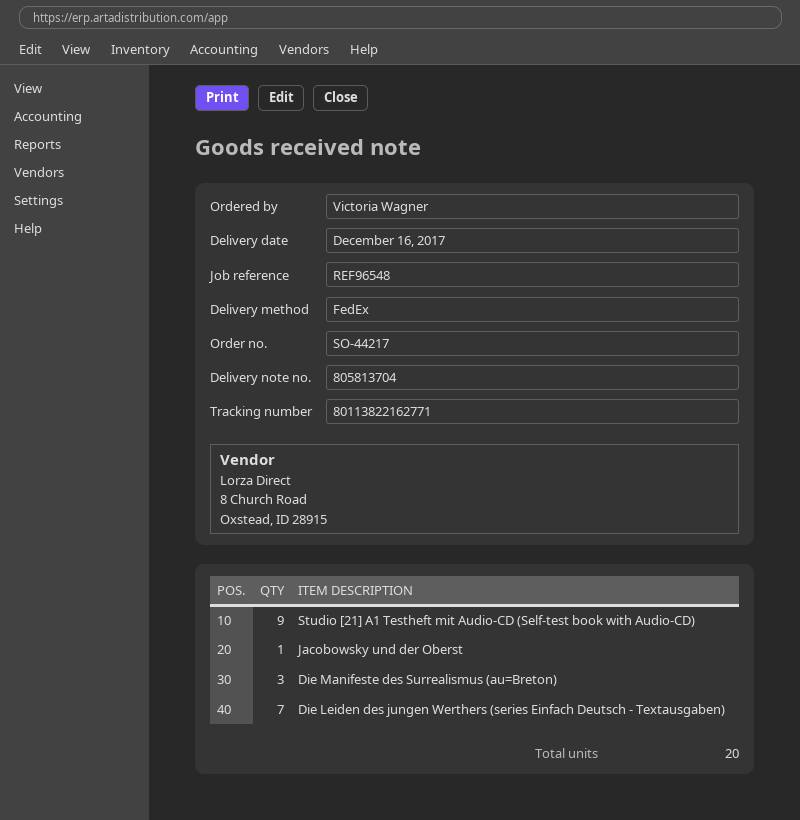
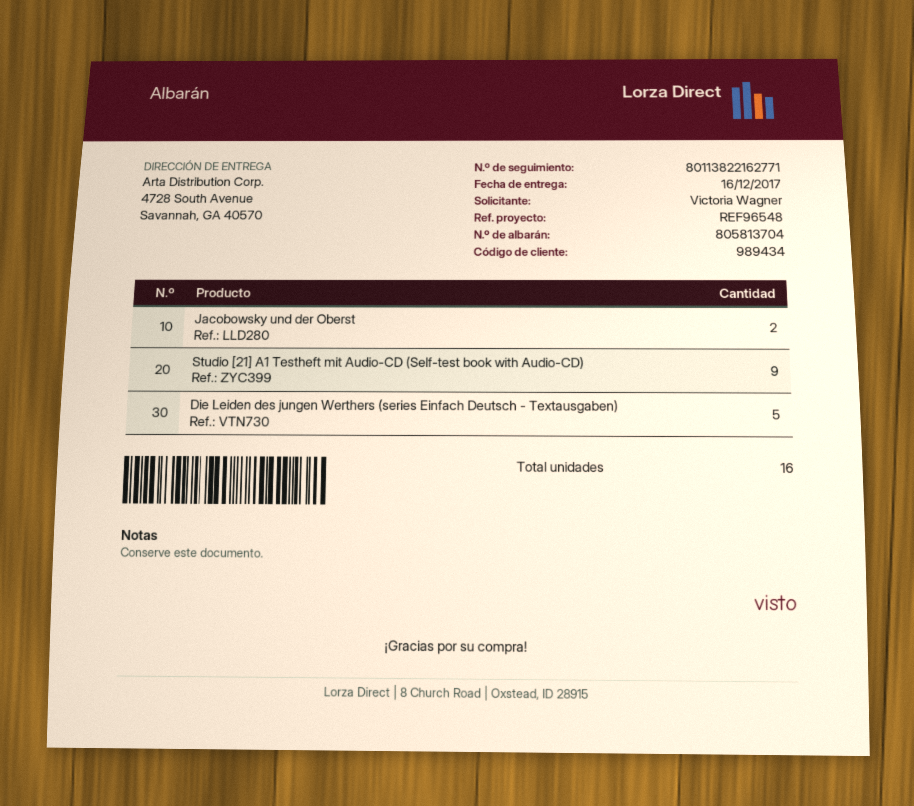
Jacobowsky und der Oberst: 1 -> 2
Die Manifeste des Surrealismus (au=Breton): 3 -> none
Die Leiden des jungen Werthers (series Einfach Deutsch - Textausgaben): 7 -> 5
total quantity: 20 -> 16

